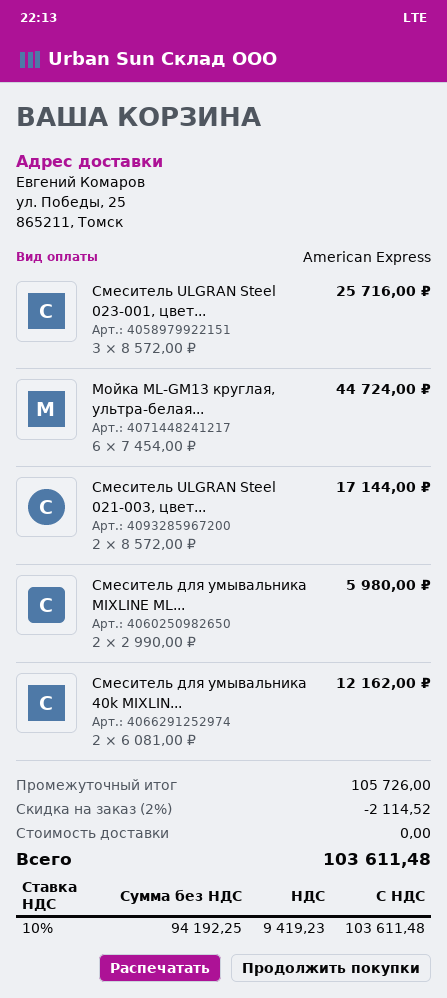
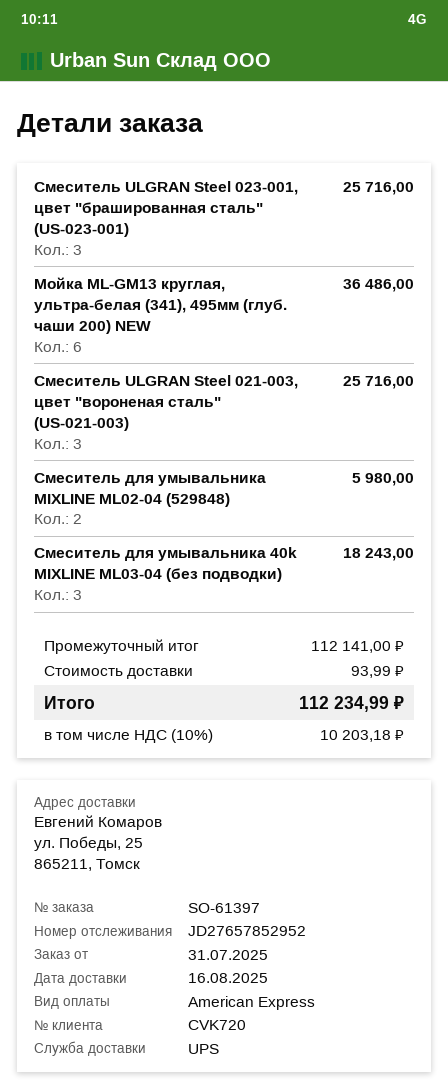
Мойкa ML-GM13 круглая, ультра-белая...: 6 for 44724.00 -> 6 for 36486.00
Смеситель ULGRAN Steel 021-003, цвет...: 2 for 17144.00 -> 3 for 25716.00
Смеситель для умывальника 40k MIXLIN...: 2 for 12162.00 -> 3 for 18243.00
subtotal: 105726.00 -> 112141.00
discount: 2% = 2114.52 -> none
shipping: 0.00 -> 93.99
tax: 10% = 9419.23 -> 10% = 10203.18
total: 103611.48 -> 112234.99

